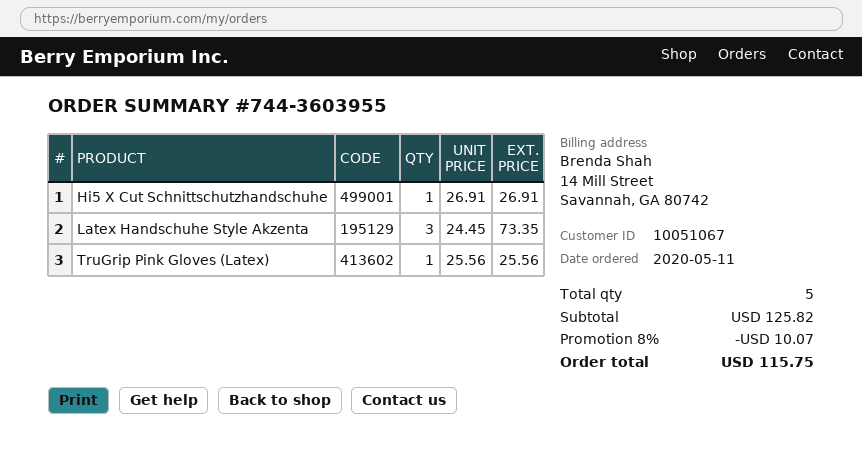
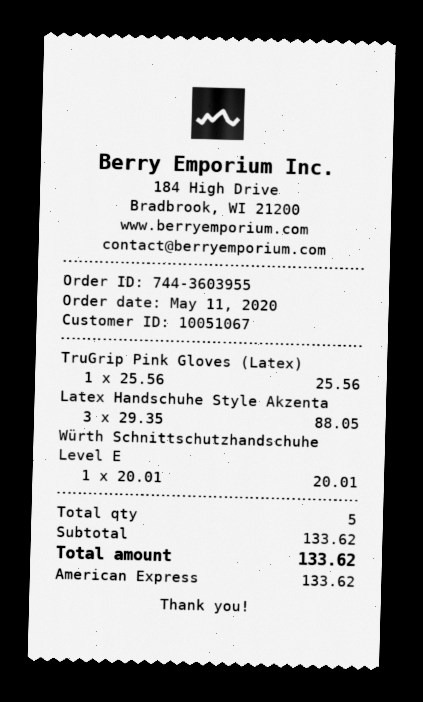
Hi5 X Cut Schnittschutzhandschuhe: 1 x 26.91 = 26.91 -> none
Latex Handschuhe Style Akzenta: 3 x 24.45 = 73.35 -> 3 x 29.35 = 88.05
Würth Schnittschutzhandschuhe Level E: none -> 1 x 20.01 = 20.01
subtotal: 125.82 -> 133.62
discount: 8% = 10.07 -> none
total: 115.75 -> 133.62

